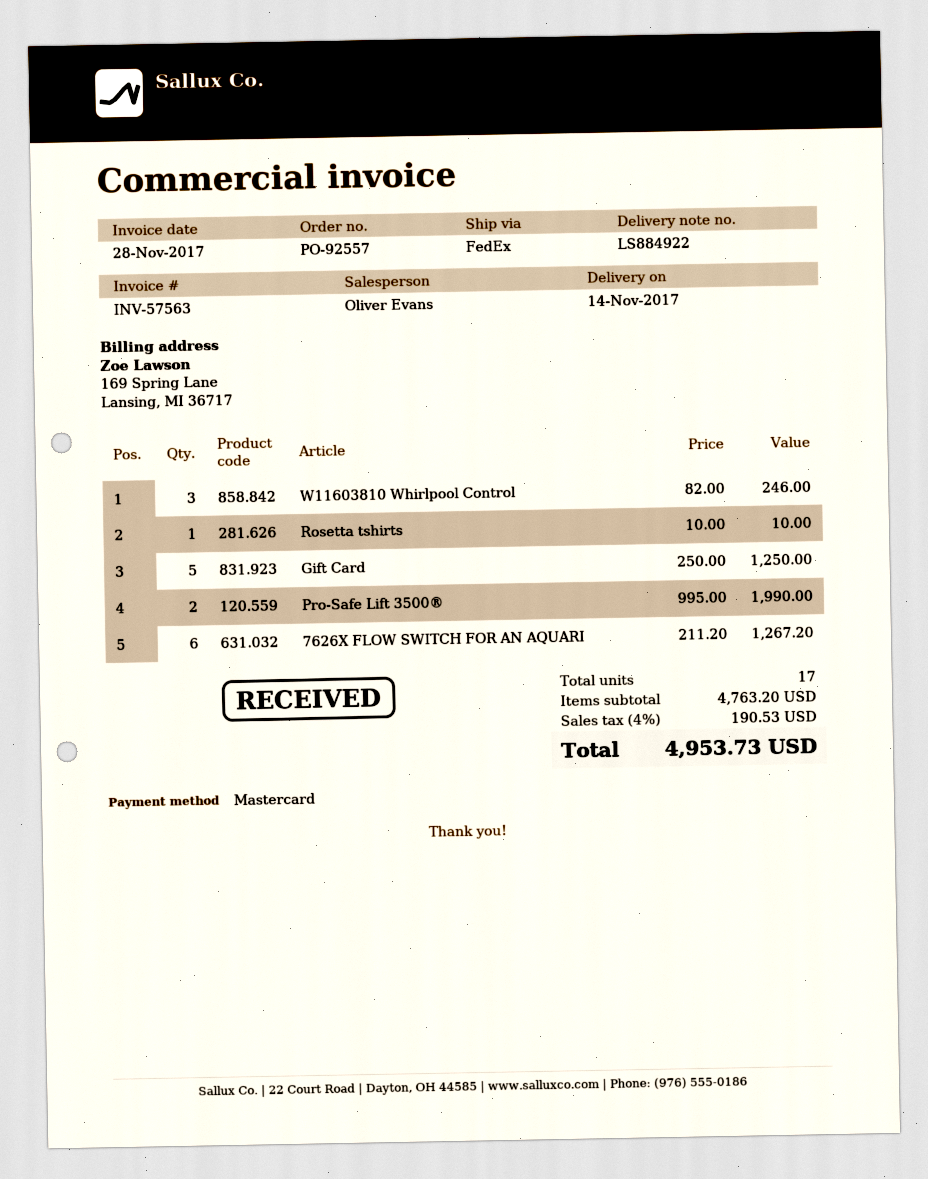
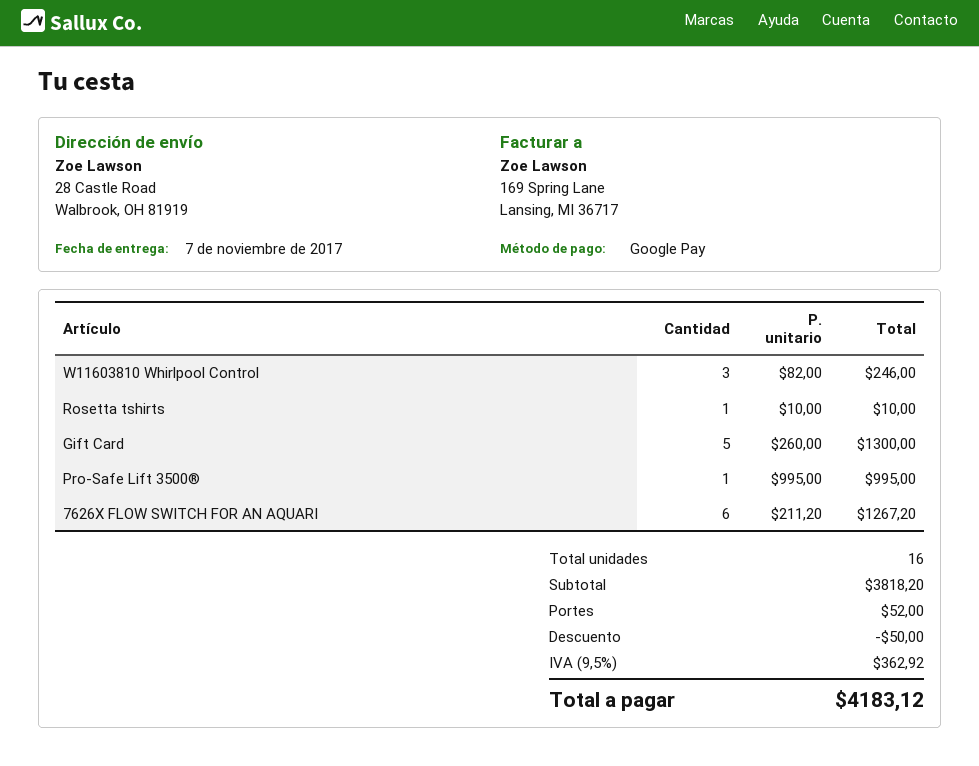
delivery date: 2017-11-14 -> 2017-11-07
payment method: Mastercard -> Google Pay
Gift Card: 5 x 250.00 = 1250.00 -> 5 x 260.00 = 1300.00
Pro-Safe Lift 3500®: 2 x 995.00 = 1990.00 -> 1 x 995.00 = 995.00
total quantity: 17 -> 16
subtotal: 4763.20 -> 3818.20
discount: none -> 50.00
shipping: none -> 52.00
tax: 4% = 190.53 -> 9.5% = 362.92
total: 4953.73 -> 4183.12

